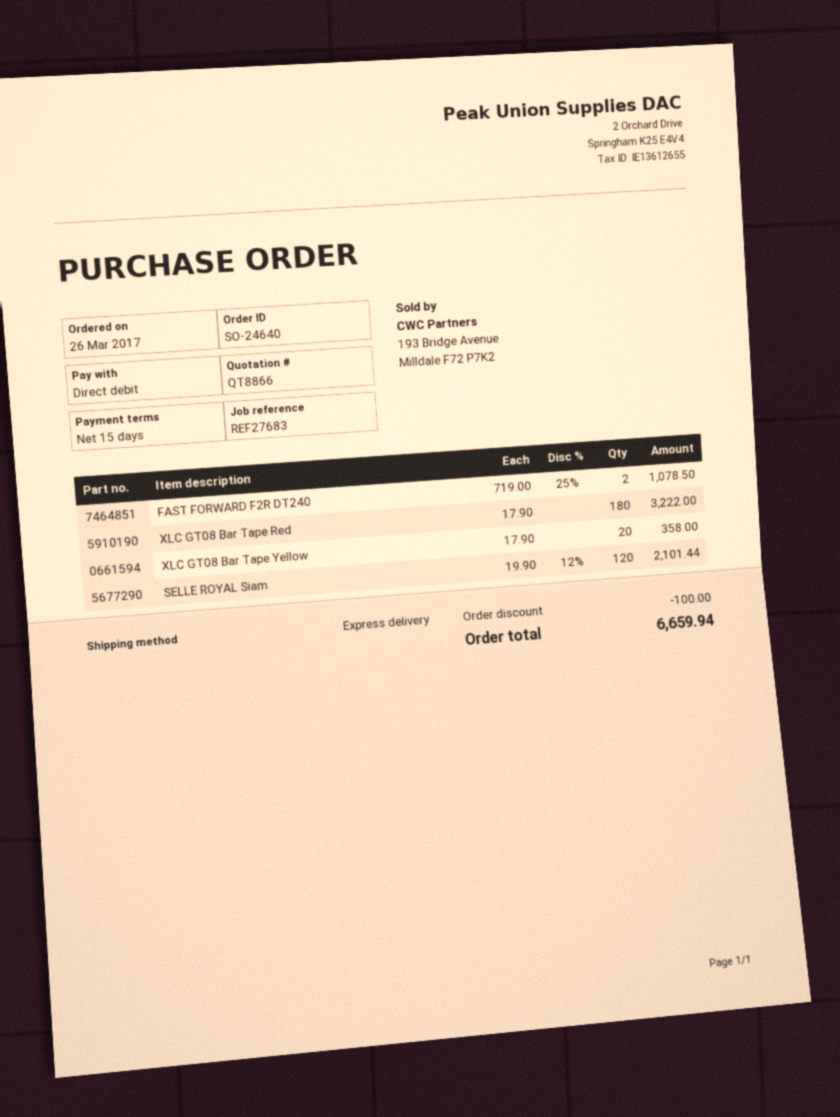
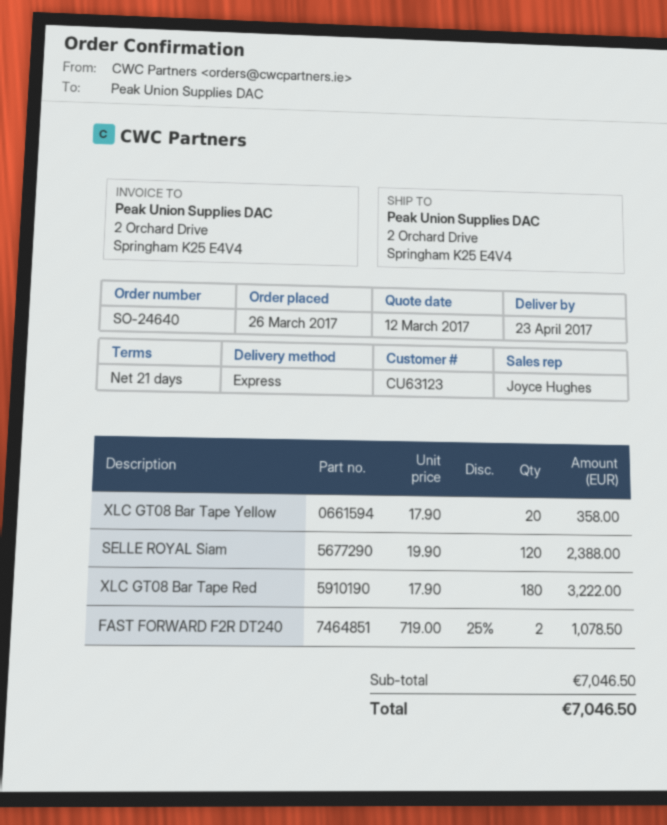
payment terms: 15 days -> 21 days
SELLE ROYAL Siam: 120 x 19.90 - 12% = 2101.44 -> 120 x 19.90 = 2388.00
discount: 100.00 -> none
total: 6659.94 -> 7046.50

